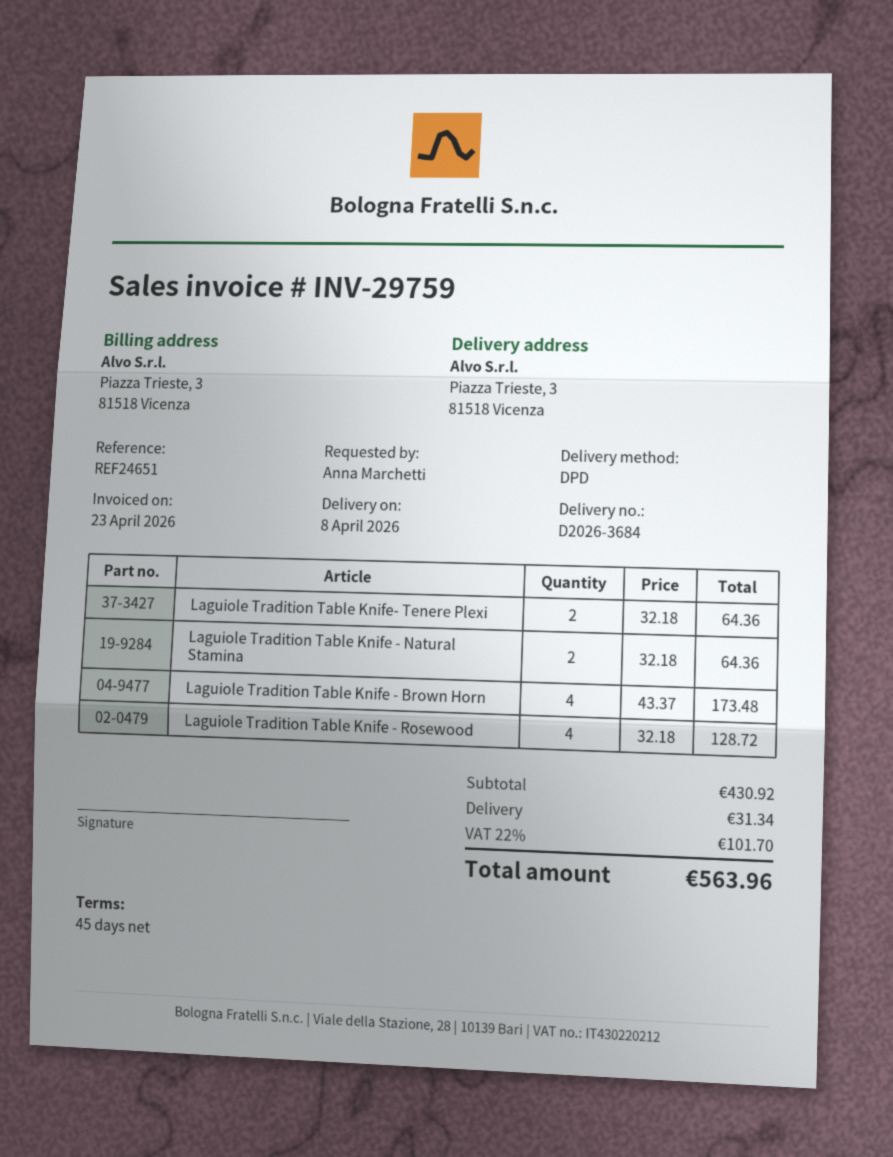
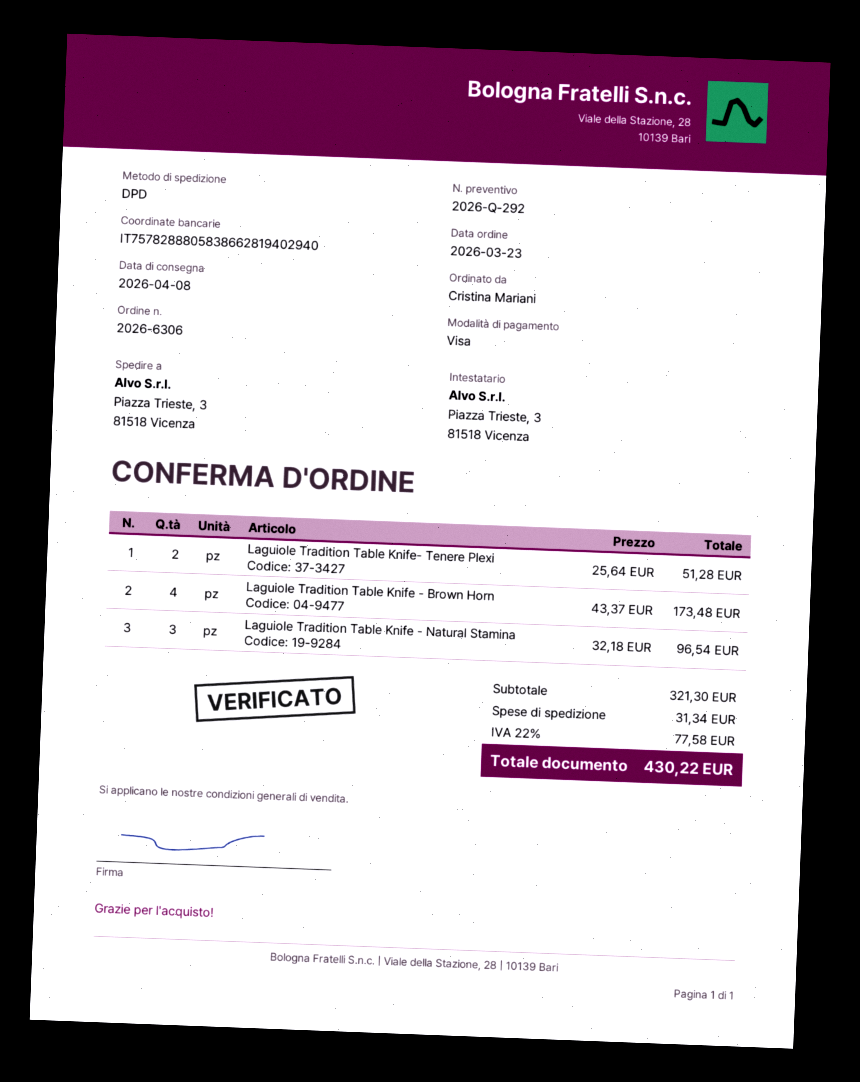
ordered by: Anna Marchetti -> Cristina Mariani
Laguiole Tradition Table Knife- Tenere Plexi: 2 x 32.18 = 64.36 -> 2 x 25.64 = 51.28
Laguiole Tradition Table Knife - Natural Stamina: 2 x 32.18 = 64.36 -> 3 x 32.18 = 96.54
Laguiole Tradition Table Knife - Rosewood: 4 x 32.18 = 128.72 -> none
subtotal: 430.92 -> 321.30
tax: 22% = 101.70 -> 22% = 77.58
total: 563.96 -> 430.22

